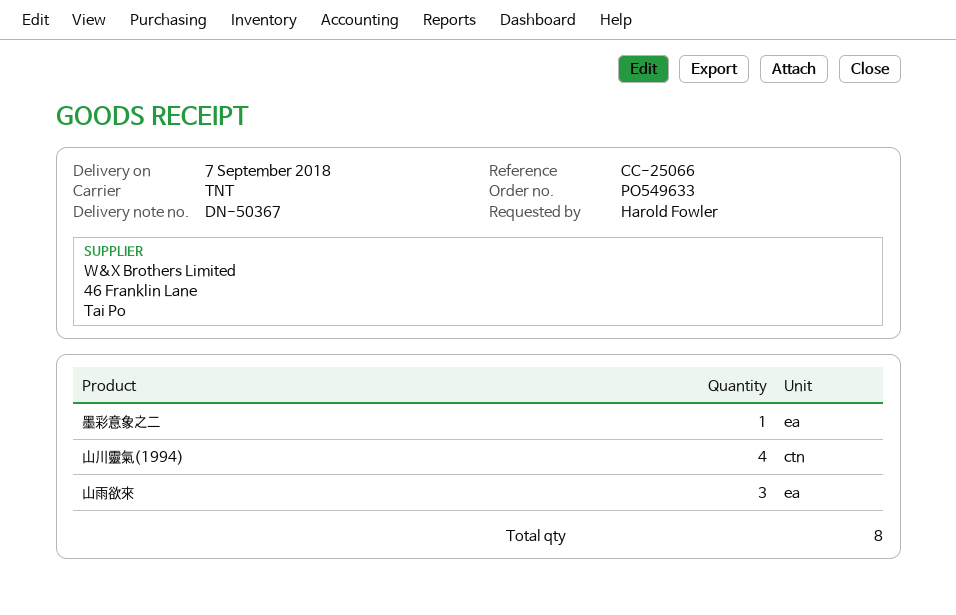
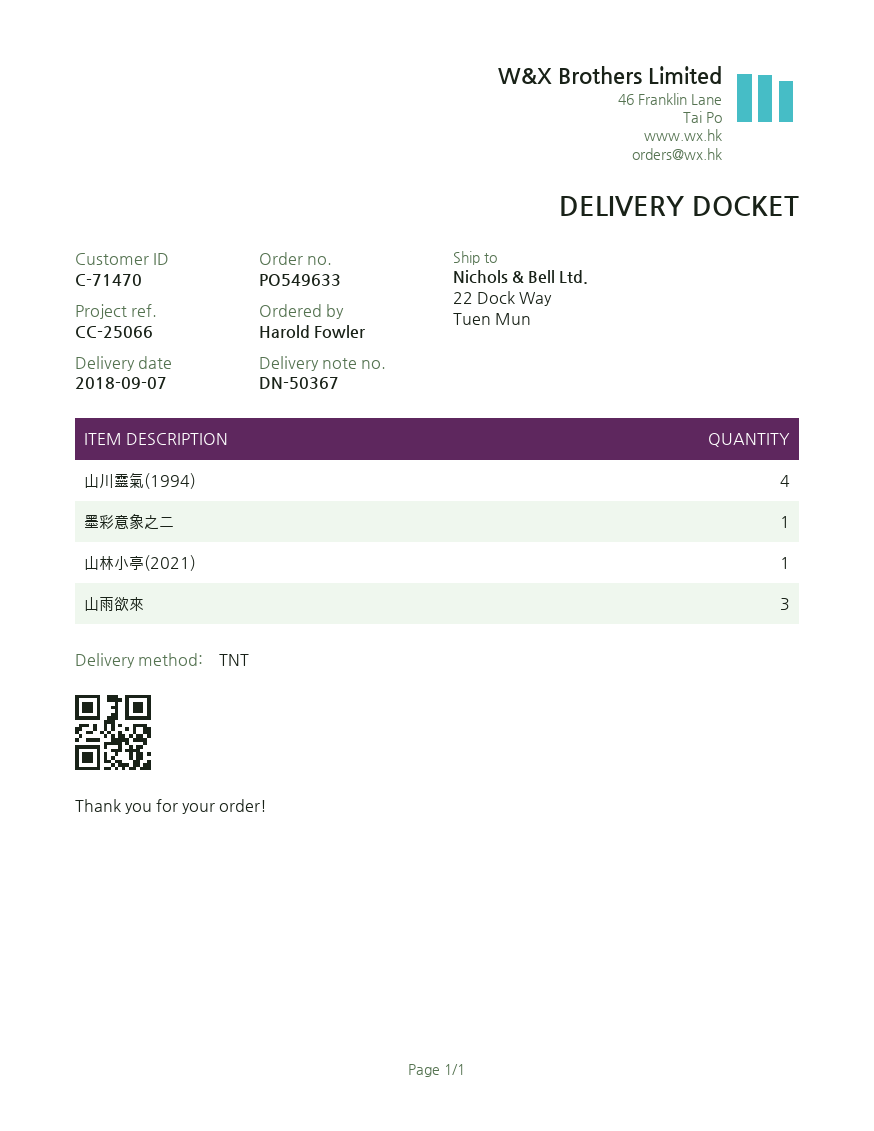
山林小亭(2021): none -> 1

